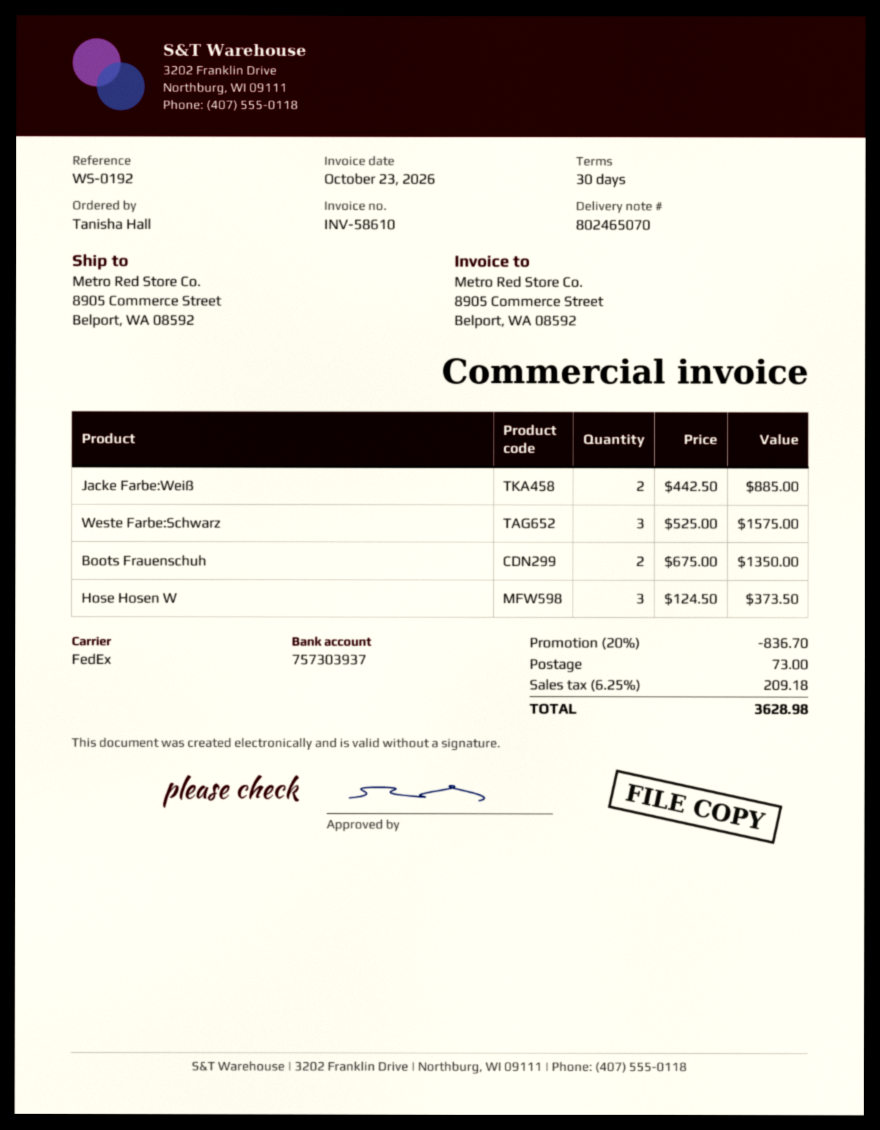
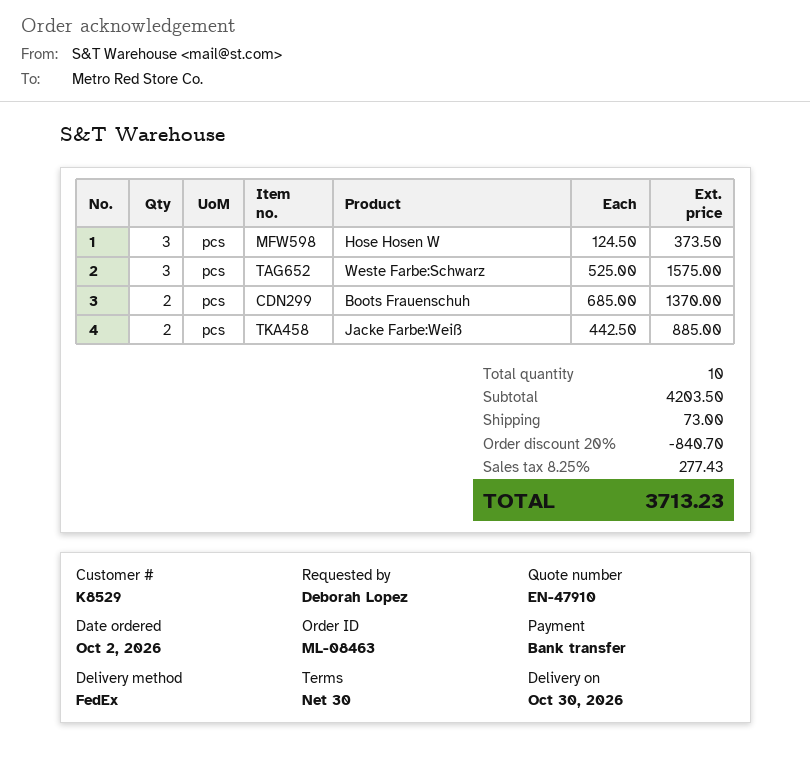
ordered by: Tanisha Hall -> Deborah Lopez
Boots Frauenschuh: 2 x 675.00 = 1350.00 -> 2 x 685.00 = 1370.00
discount: 20% = 836.70 -> 20% = 840.70
tax: 6.25% = 209.18 -> 8.25% = 277.43
total: 3628.98 -> 3713.23

